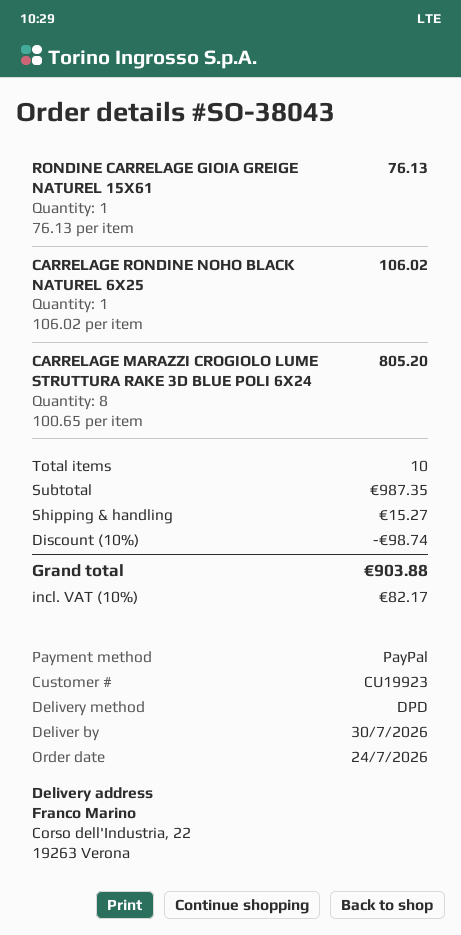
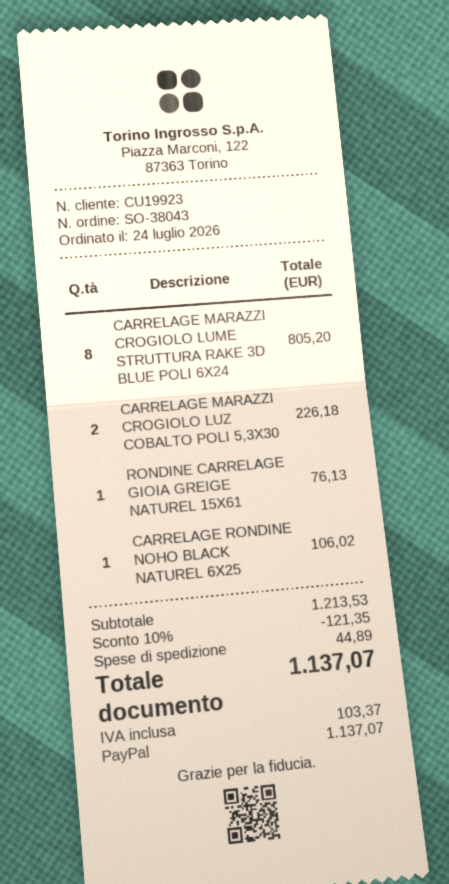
CARRELAGE MARAZZI CROGIOLO LUZ COBALTO POLI 5,3X30: none -> 2 for 226.18
subtotal: 987.35 -> 1213.53
discount: 10% = 98.74 -> 10% = 121.35
shipping: 15.27 -> 44.89
tax: 82.17 -> 103.37
total: 903.88 -> 1137.07

